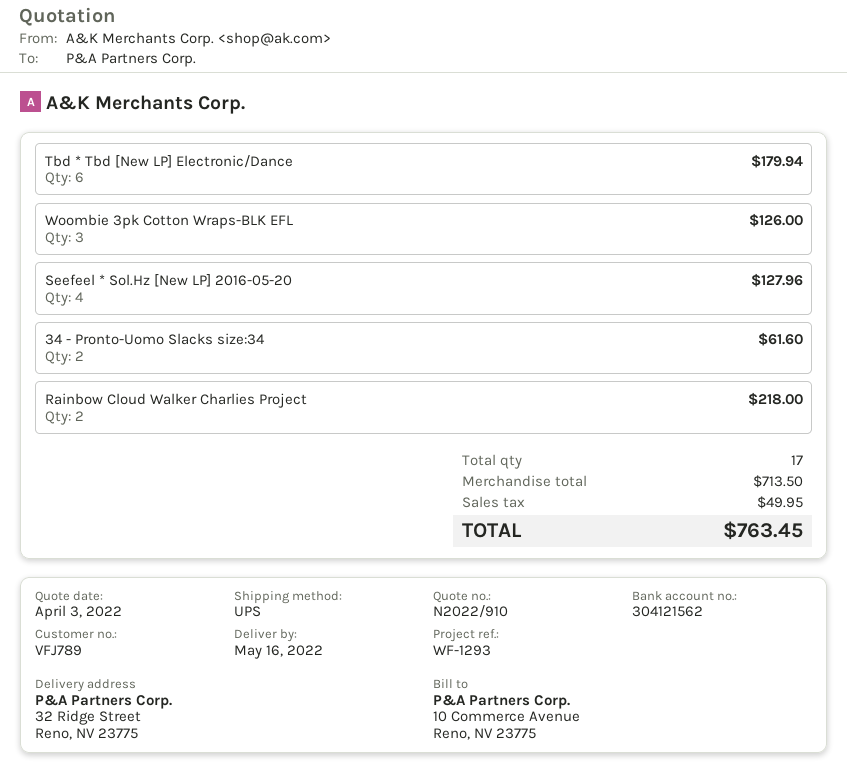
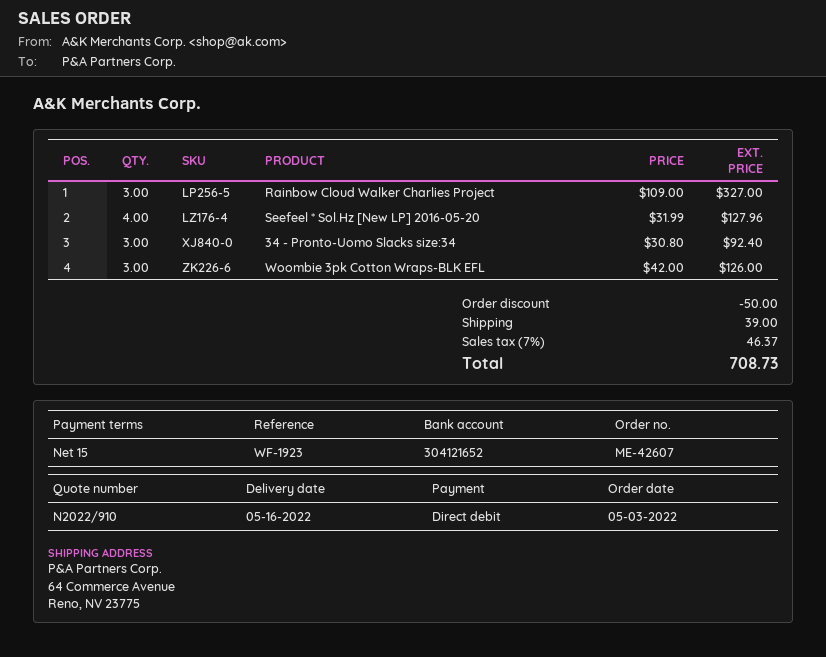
reference: WF-1293 -> WF-1923
bank account: 304121562 -> 304121652
ship to: 32 Ridge Street, Reno, NV 23775 -> 64 Commerce Avenue, Reno, NV 23775
Tbd * Tbd [New LP] Electronic/Dance: 6 for 179.94 -> none
34 - Pronto-Uomo Slacks size:34: 2 for 61.60 -> 3 for 92.40
Rainbow Cloud Walker Charlies Project: 2 for 218.00 -> 3 for 327.00
discount: none -> 50.00
shipping: none -> 39.00
tax: 49.95 -> 46.37
total: 763.45 -> 708.73

